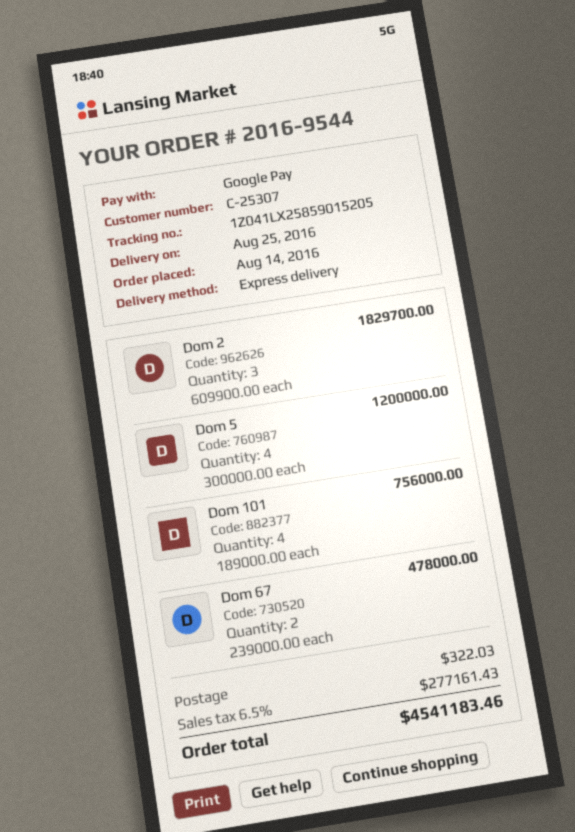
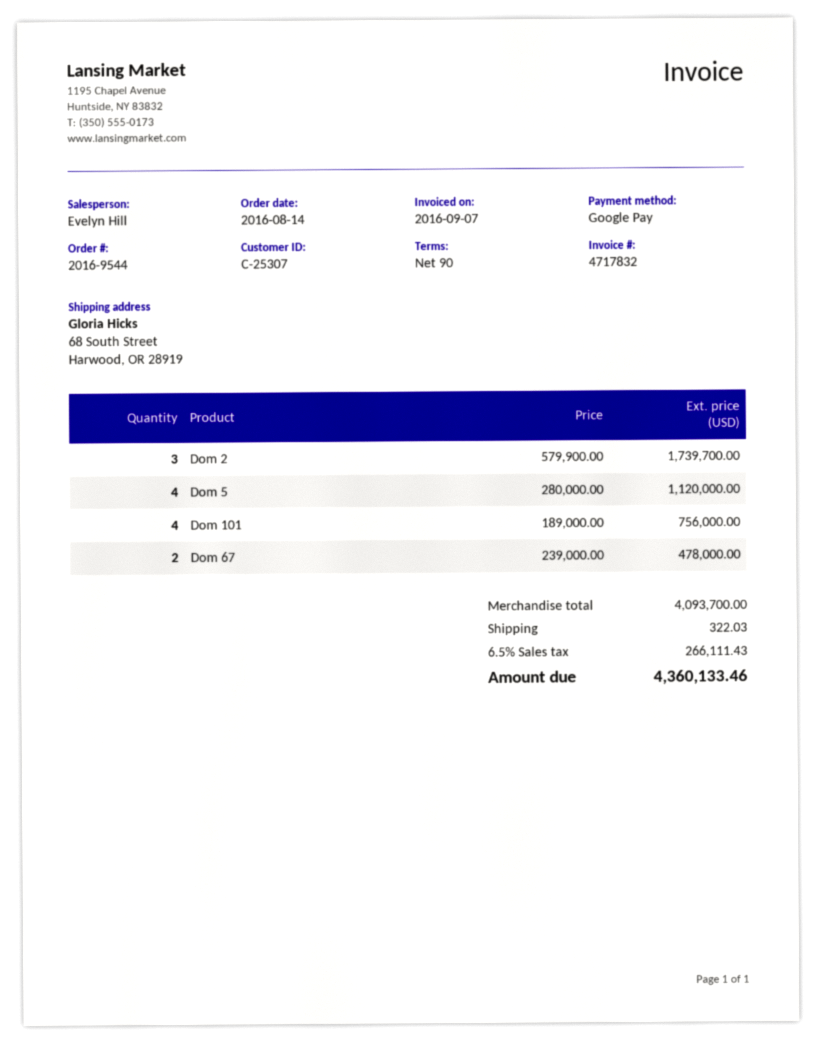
Dom 2: 3 x 609900.00 = 1829700.00 -> 3 x 579900.00 = 1739700.00
Dom 5: 4 x 300000.00 = 1200000.00 -> 4 x 280000.00 = 1120000.00
tax: 6.5% = 277161.43 -> 6.5% = 266111.43
total: 4541183.46 -> 4360133.46

